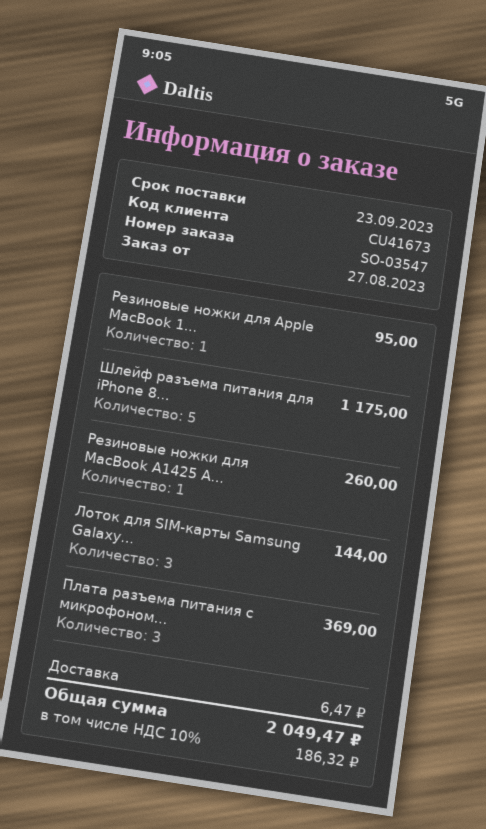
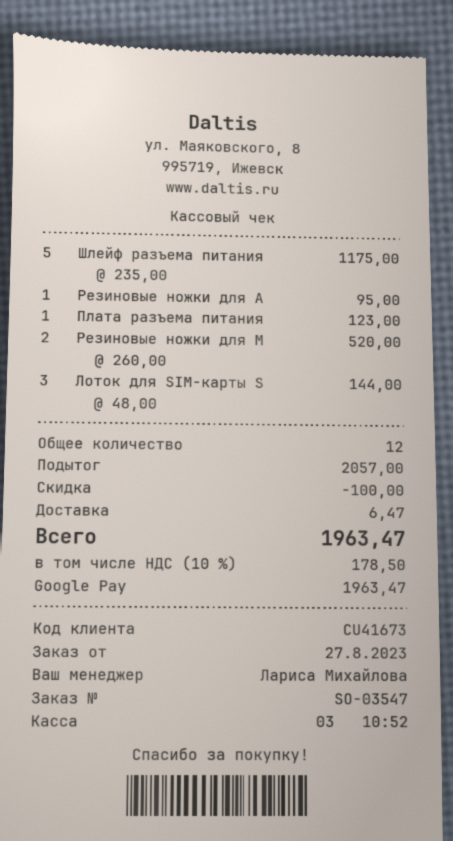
Резиновые ножки для MacBook A1425 A...: 1 for 260.00 -> 2 for 520.00
Плата разъема питания с микрофоном...: 3 for 369.00 -> 1 for 123.00
discount: none -> 100.00
tax: 10% = 186.32 -> 10% = 178.50
total: 2049.47 -> 1963.47

